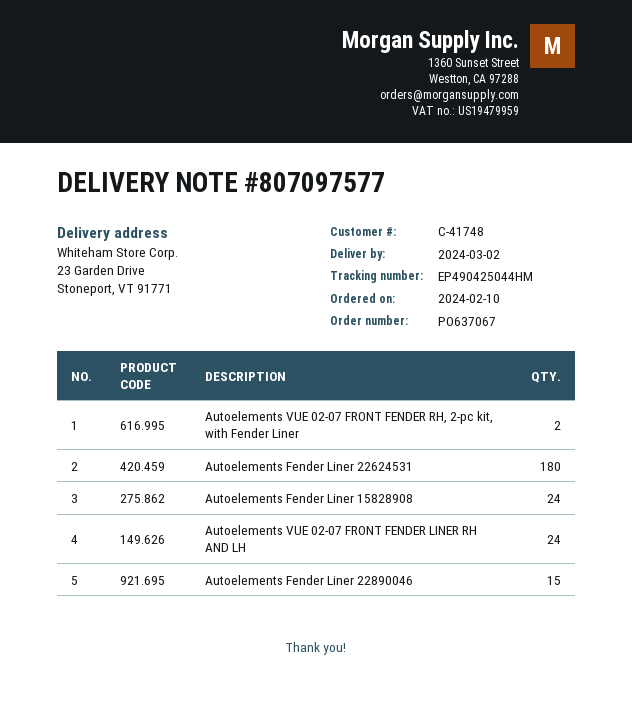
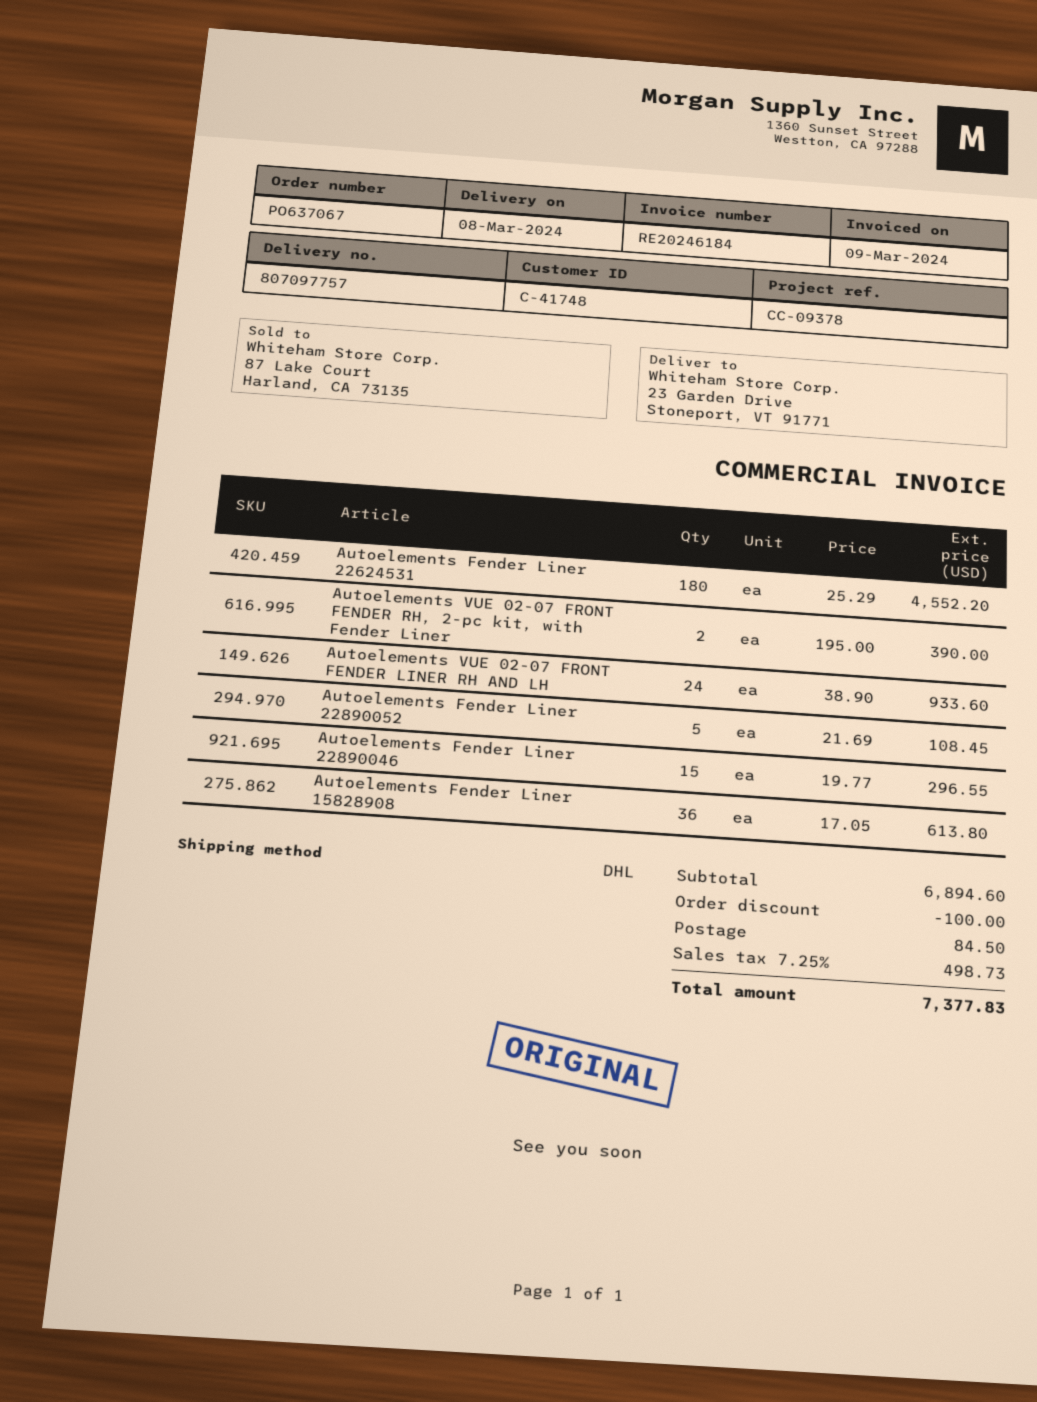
delivery note number: 807097577 -> 807097757
delivery date: 2024-03-02 -> 2024-03-08
Autoelements Fender Liner 15828908: 24 -> 36
Autoelements Fender Liner 22890052: none -> 5

